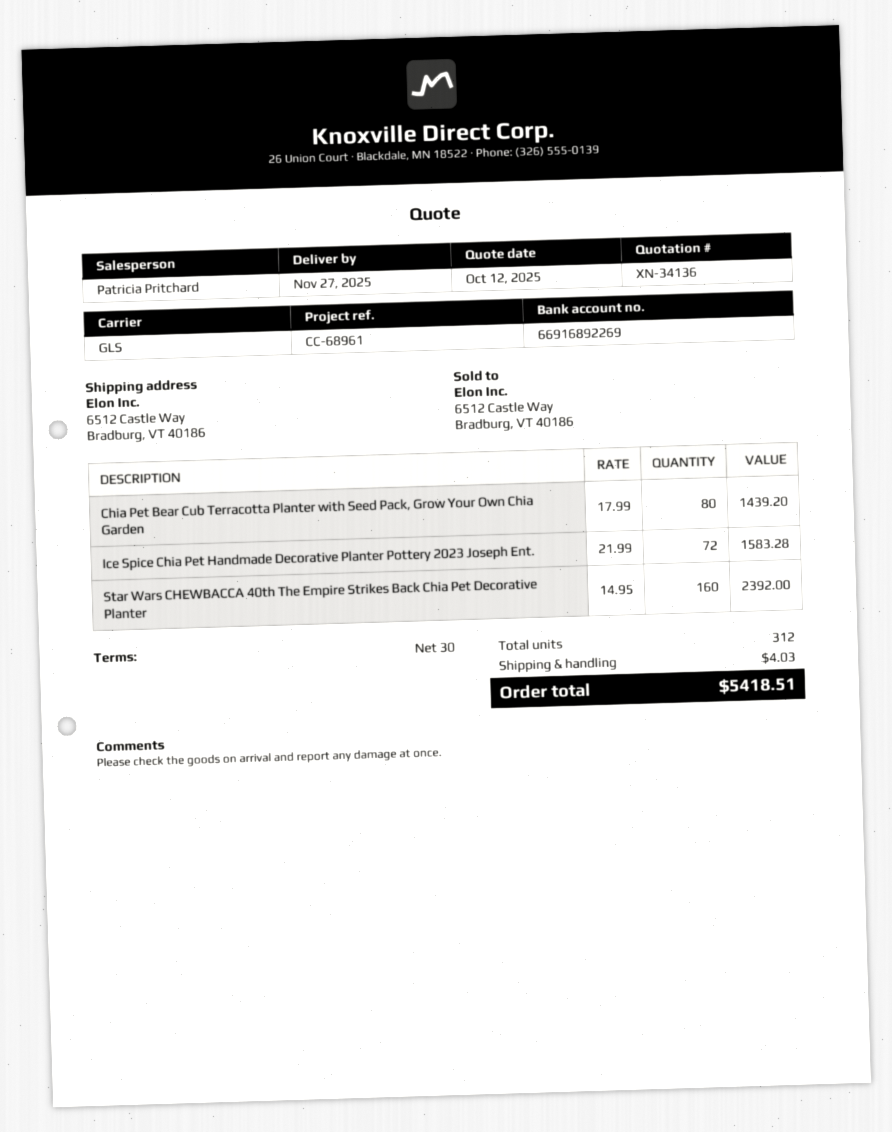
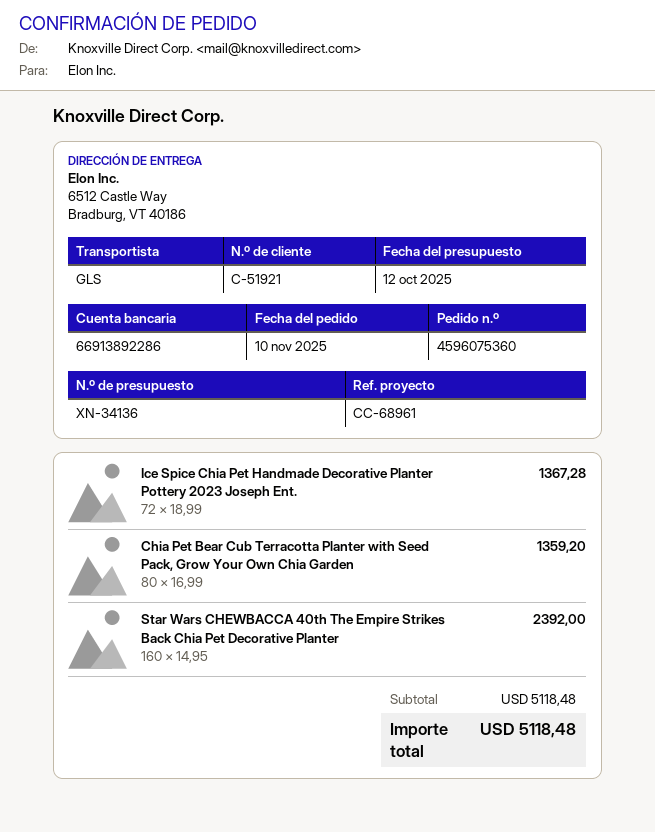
bank account: 66916892269 -> 66913892286
Chia Pet Bear Cub Terracotta Planter with Seed Pack, Grow Your Own Chia Garden: 80 x 17.99 = 1439.20 -> 80 x 16.99 = 1359.20
Ice Spice Chia Pet Handmade Decorative Planter Pottery 2023 Joseph Ent.: 72 x 21.99 = 1583.28 -> 72 x 18.99 = 1367.28
shipping: 4.03 -> none
total: 5418.51 -> 5118.48

